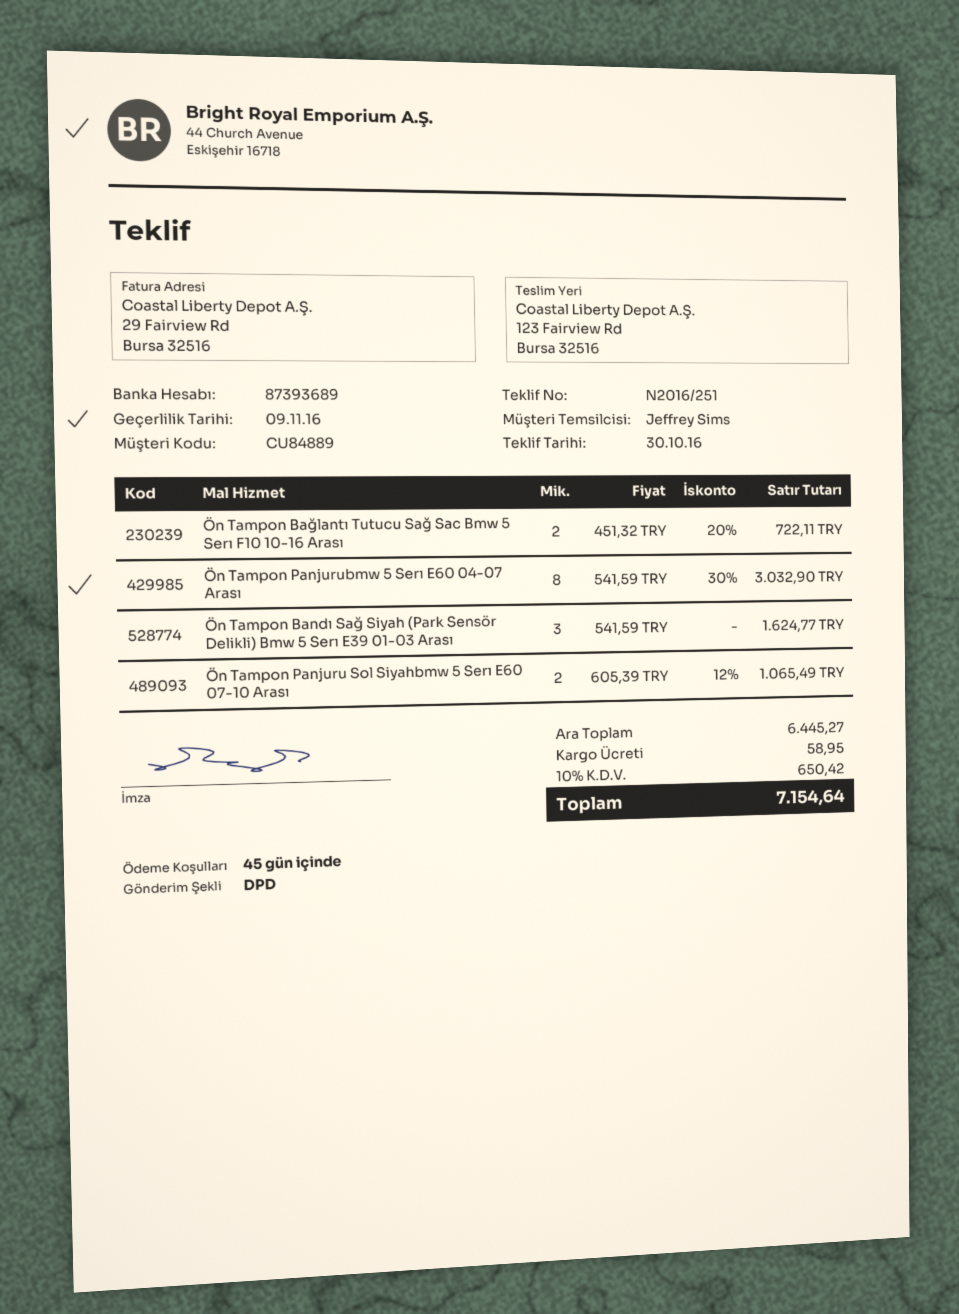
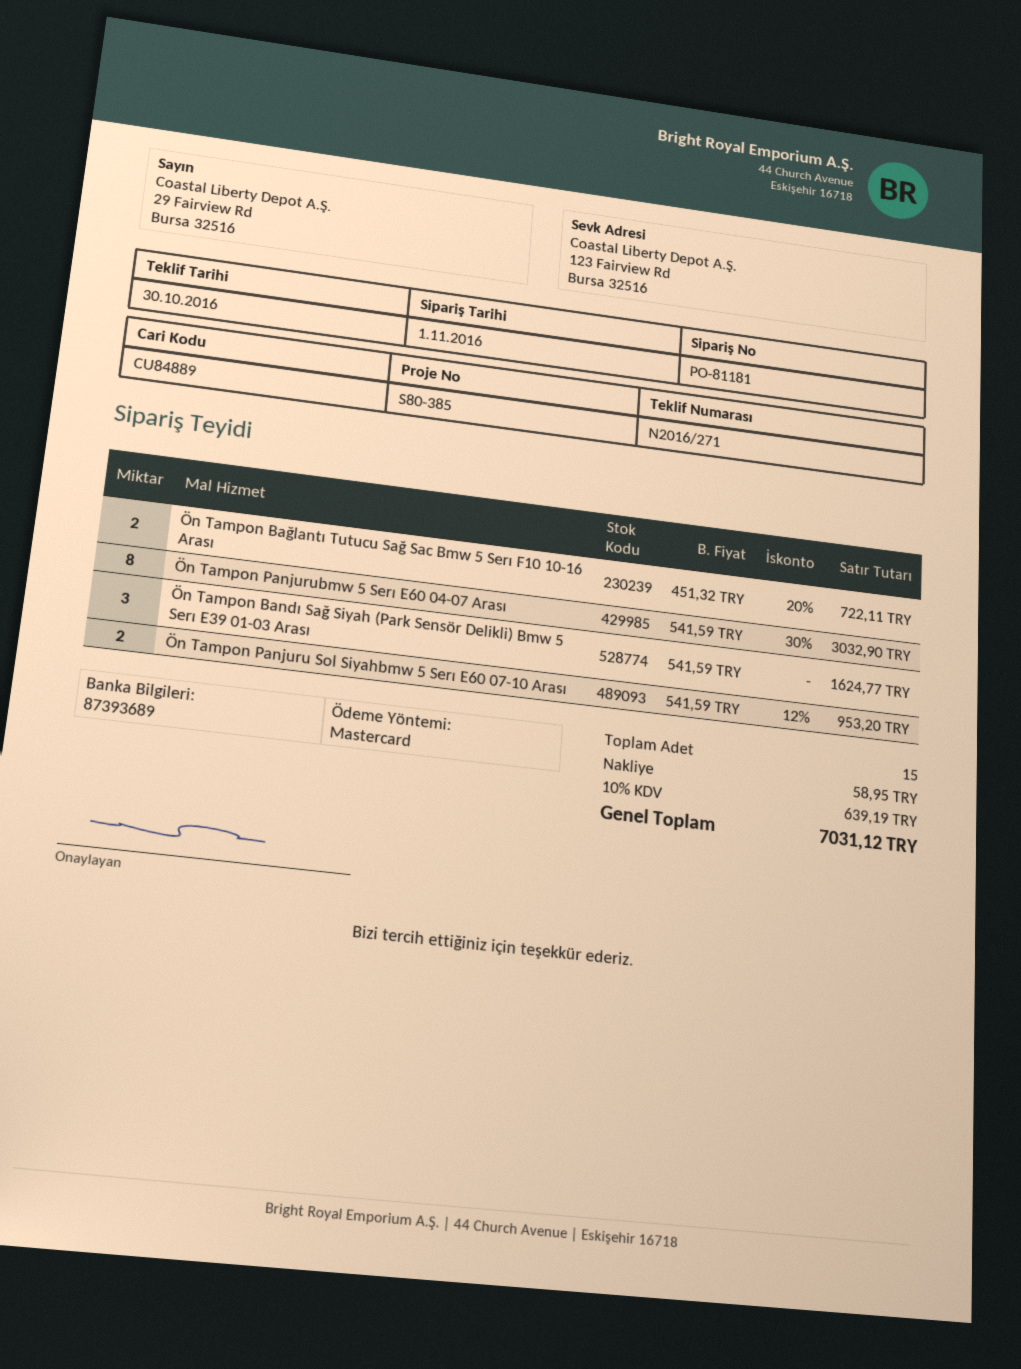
quote number: N2016/251 -> N2016/271
Ön Tampon Panjuru Sol Siyahbmw 5 Serı E60 07-10 Arası: 2 x 605.39 - 12% = 1065.49 -> 2 x 541.59 - 12% = 953.20
tax: 10% = 650.42 -> 10% = 639.19
total: 7154.64 -> 7031.12

